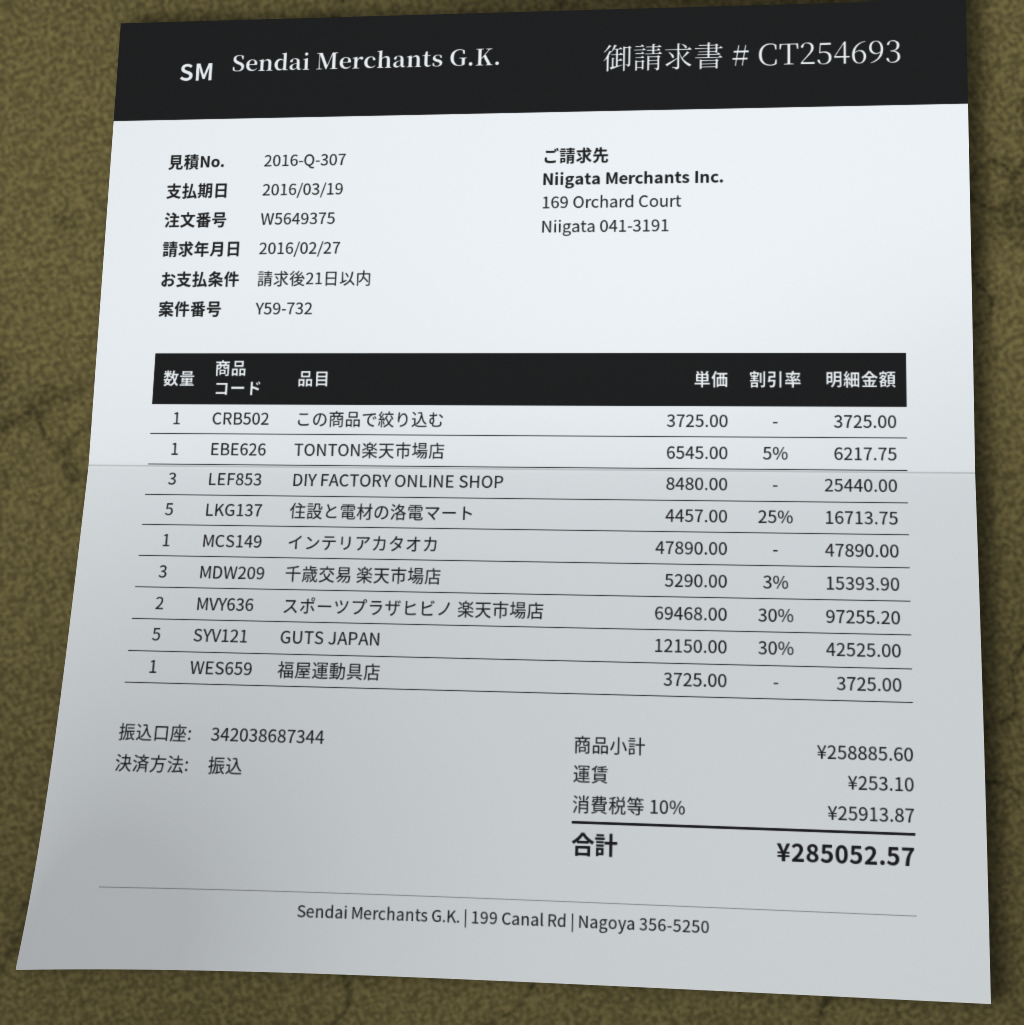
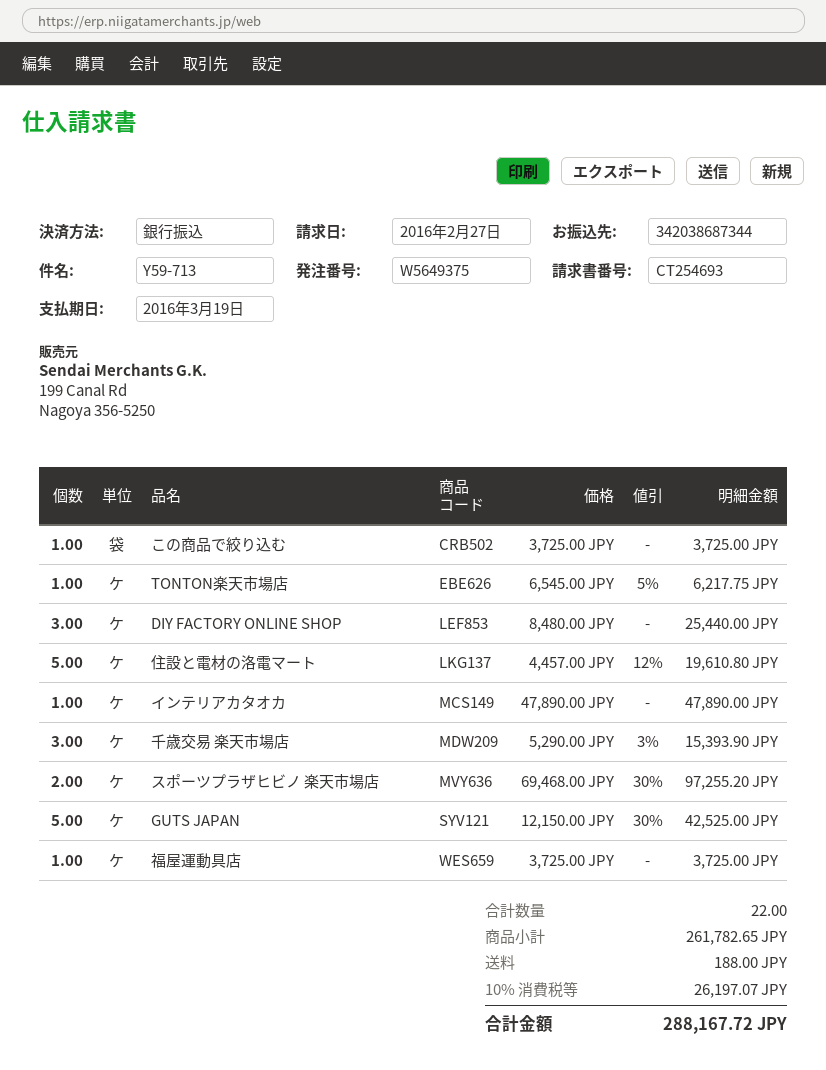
reference: Y59-732 -> Y59-713
住設と電材の洛電マート: 5 x 4457.00 - 25% = 16713.75 -> 5 x 4457.00 - 12% = 19610.80
subtotal: 258885.60 -> 261782.65
shipping: 253.10 -> 188.00
tax: 10% = 25913.87 -> 10% = 26197.07
total: 285052.57 -> 288167.72

